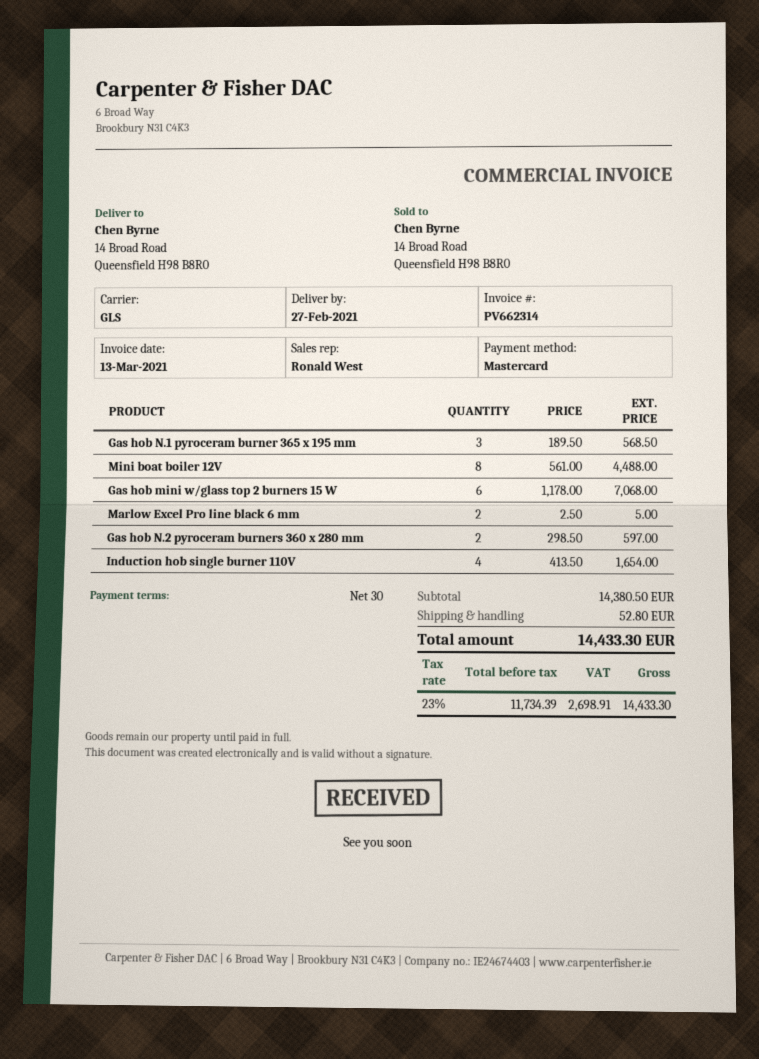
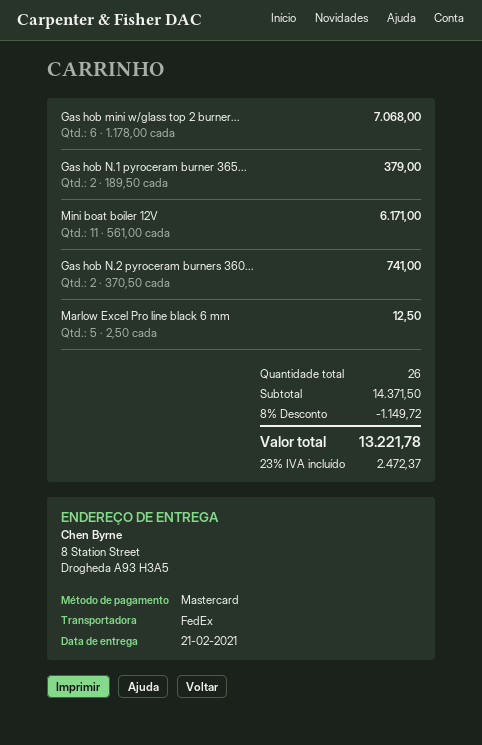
delivery date: 2021-02-27 -> 2021-02-21
shipping method: GLS -> FedEx
ship to: 14 Broad Road, Queensfield H98 B8R0 -> 8 Station Street, Drogheda A93 H3A5
Gas hob N.1 pyroceram burner 365 x 195 mm: 3 x 189.50 = 568.50 -> 2 x 189.50 = 379.00
Mini boat boiler 12V: 8 x 561.00 = 4488.00 -> 11 x 561.00 = 6171.00
Marlow Excel Pro line black 6 mm: 2 x 2.50 = 5.00 -> 5 x 2.50 = 12.50
Gas hob N.2 pyroceram burners 360 x 280 mm: 2 x 298.50 = 597.00 -> 2 x 370.50 = 741.00
Induction hob single burner 110V: 4 x 413.50 = 1654.00 -> none
subtotal: 14380.50 -> 14371.50
discount: none -> 8% = 1149.72
shipping: 52.80 -> none
tax: 23% = 2698.91 -> 23% = 2472.37
total: 14433.30 -> 13221.78

